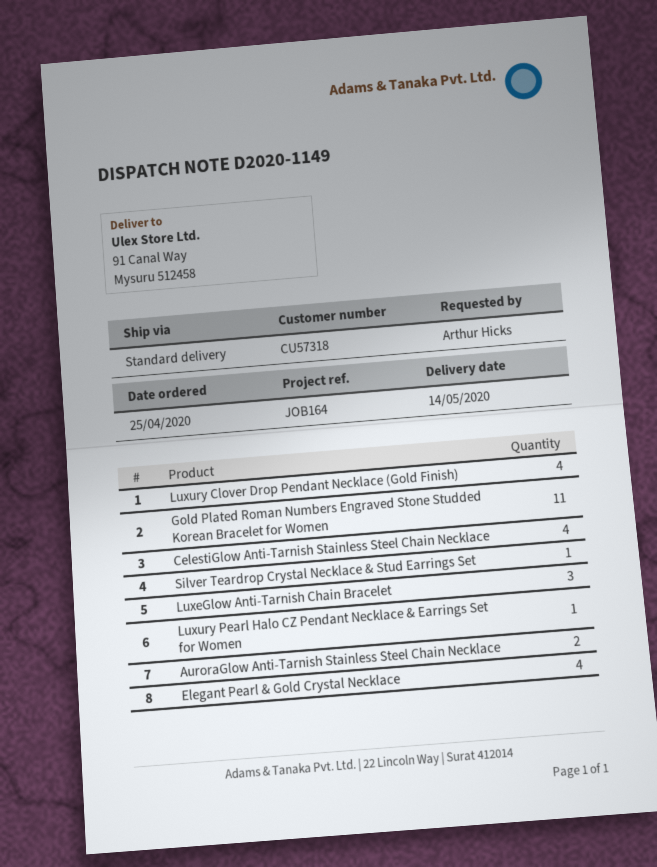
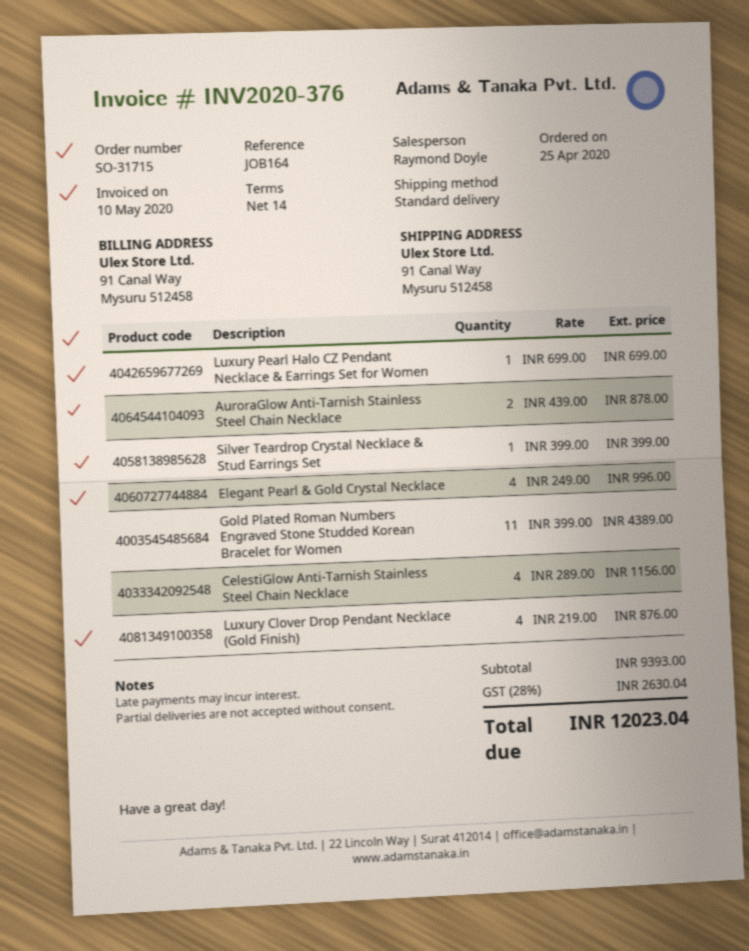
LuxeGlow Anti-Tarnish Chain Bracelet: 3 -> none

